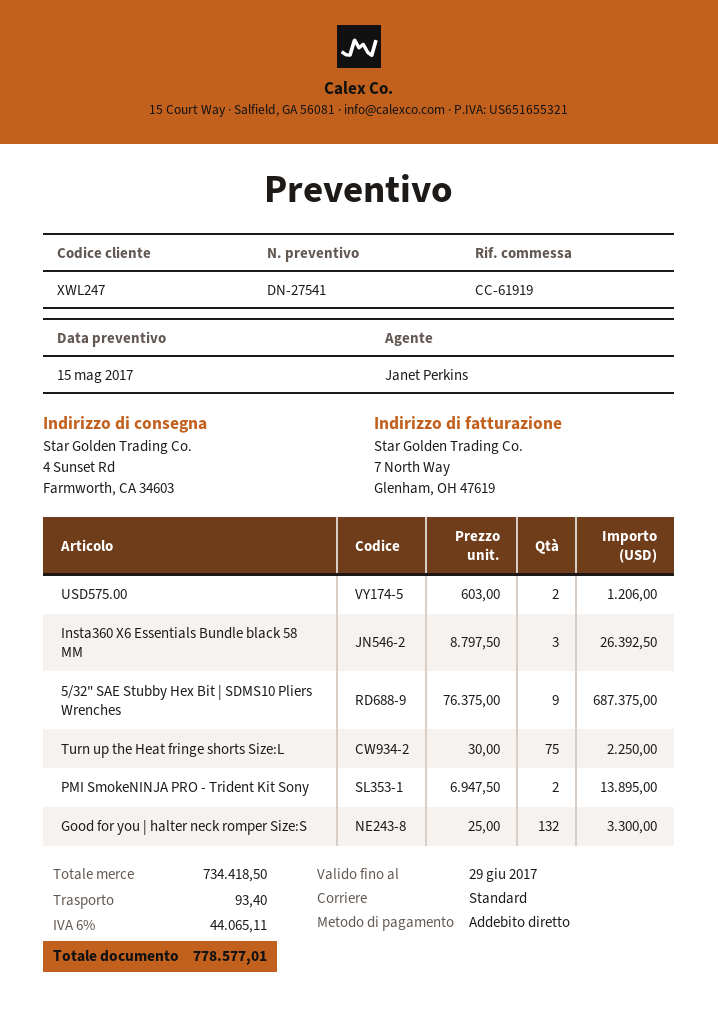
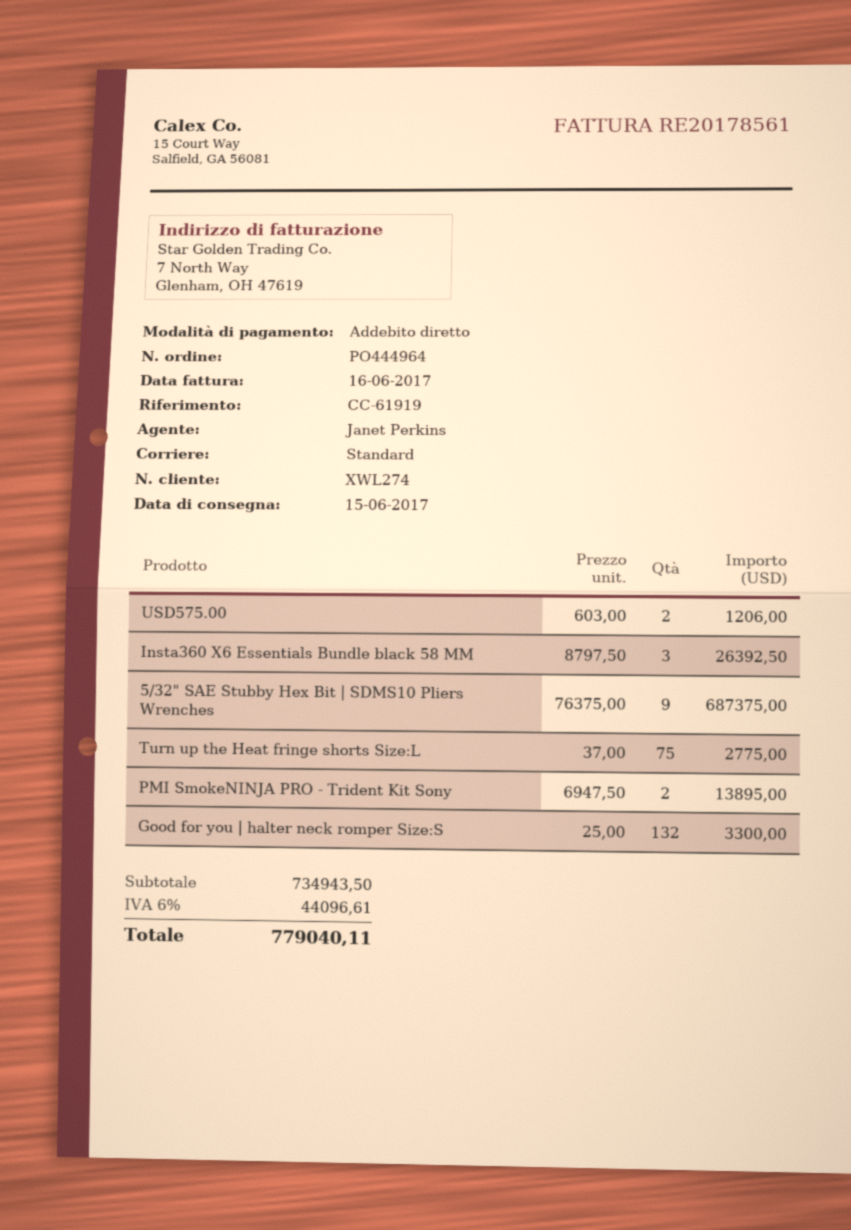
customer number: XWL247 -> XWL274
Turn up the Heat fringe shorts Size:L: 75 x 30.00 = 2250.00 -> 75 x 37.00 = 2775.00
subtotal: 734418.50 -> 734943.50
shipping: 93.40 -> none
tax: 6% = 44065.11 -> 6% = 44096.61
total: 778577.01 -> 779040.11

